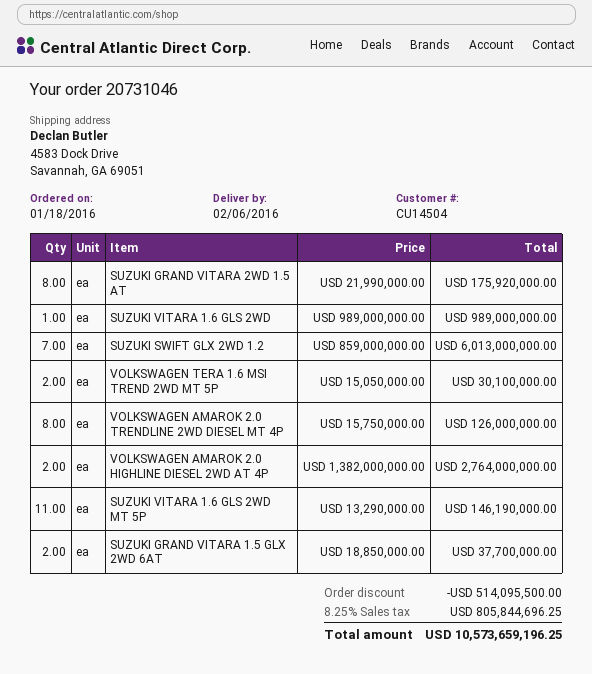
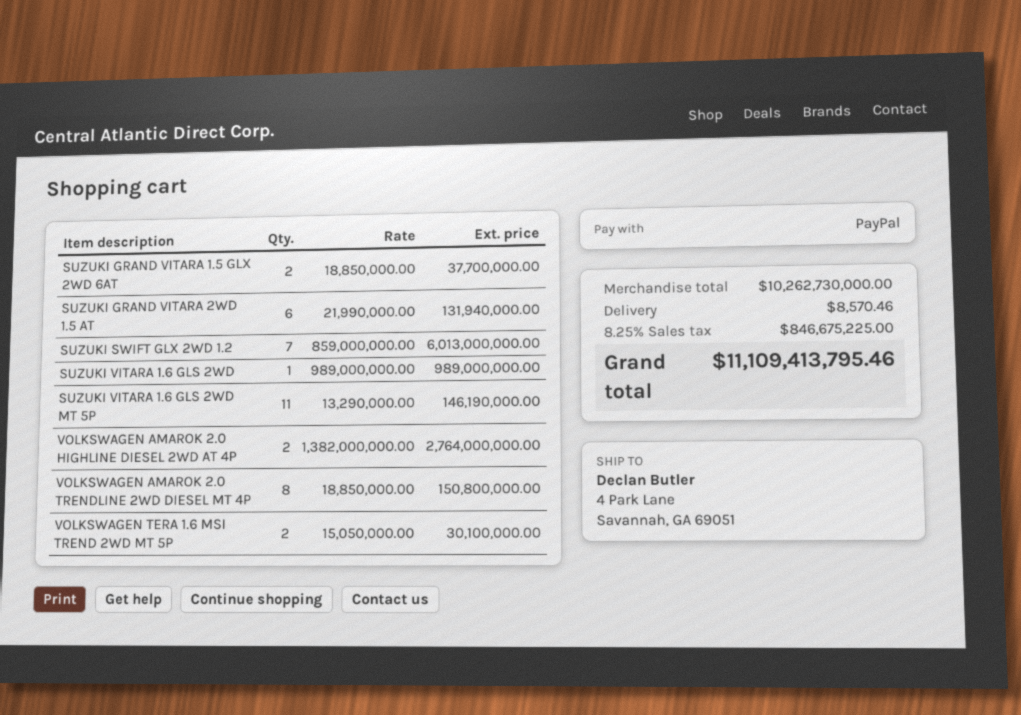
ship to: 4583 Dock Drive, Savannah, GA 69051 -> 4 Park Lane, Savannah, GA 69051
SUZUKI GRAND VITARA 2WD 1.5 AT: 8 x 21990000.00 = 175920000.00 -> 6 x 21990000.00 = 131940000.00
VOLKSWAGEN AMAROK 2.0 TRENDLINE 2WD DIESEL MT 4P: 8 x 15750000.00 = 126000000.00 -> 8 x 18850000.00 = 150800000.00
discount: 514095500.00 -> none
shipping: none -> 8570.46
tax: 8.25% = 805844696.25 -> 8.25% = 846675225.00
total: 10573659196.25 -> 11109413795.46

